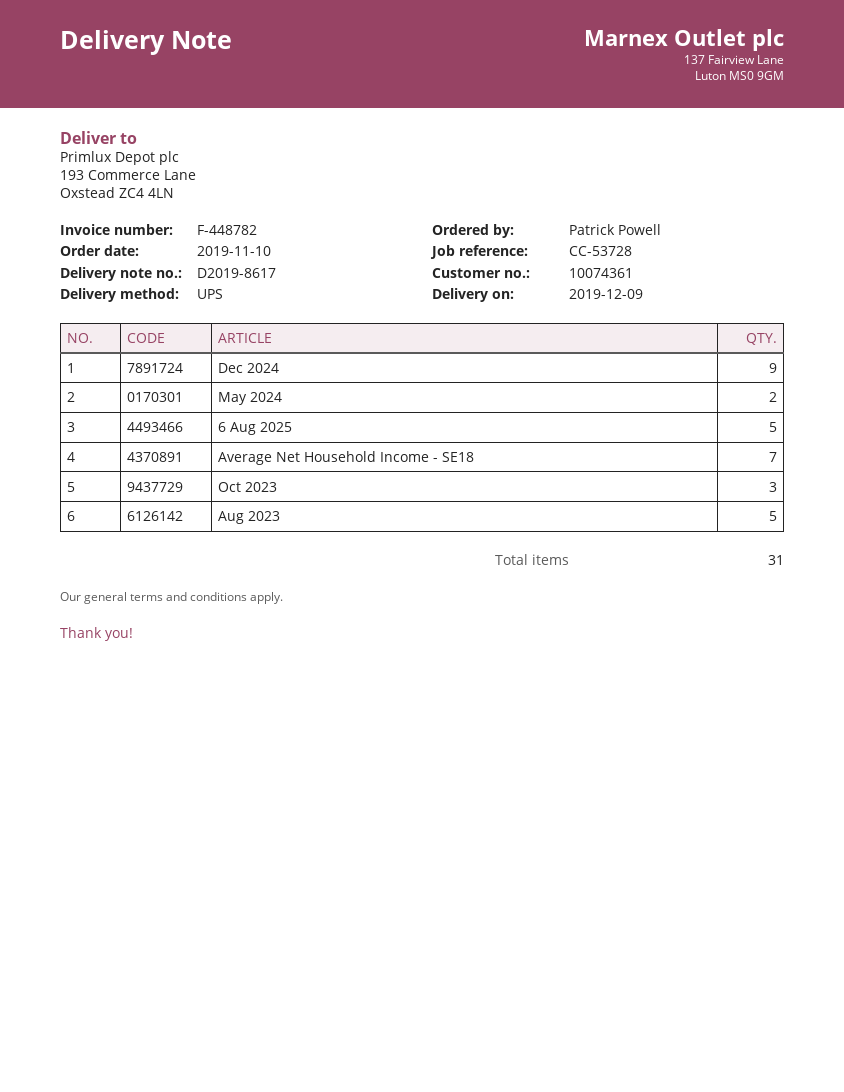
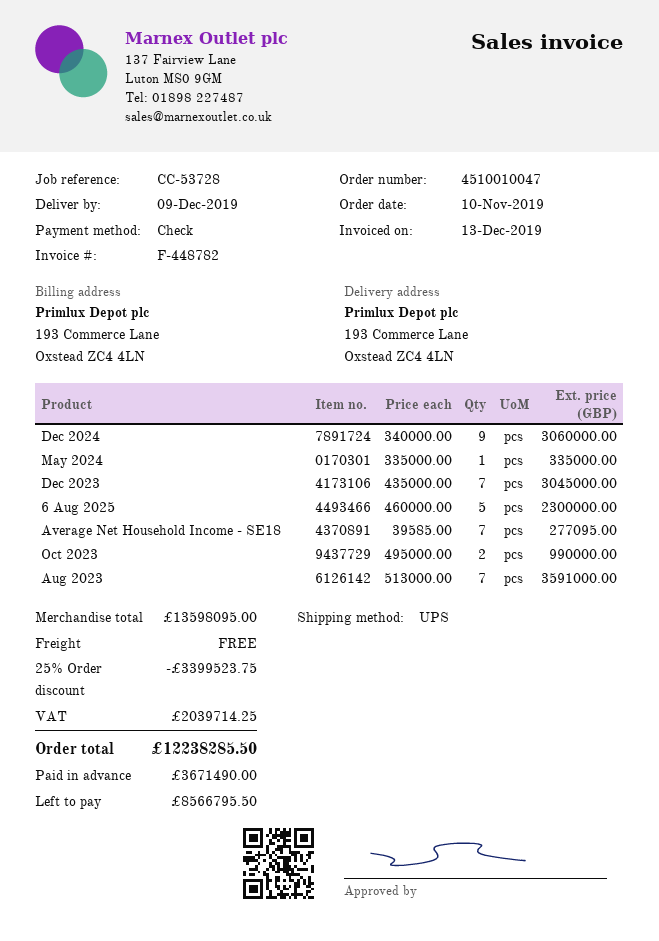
May 2024: 2 -> 1
Oct 2023: 3 -> 2
Aug 2023: 5 -> 7
Dec 2023: none -> 7

